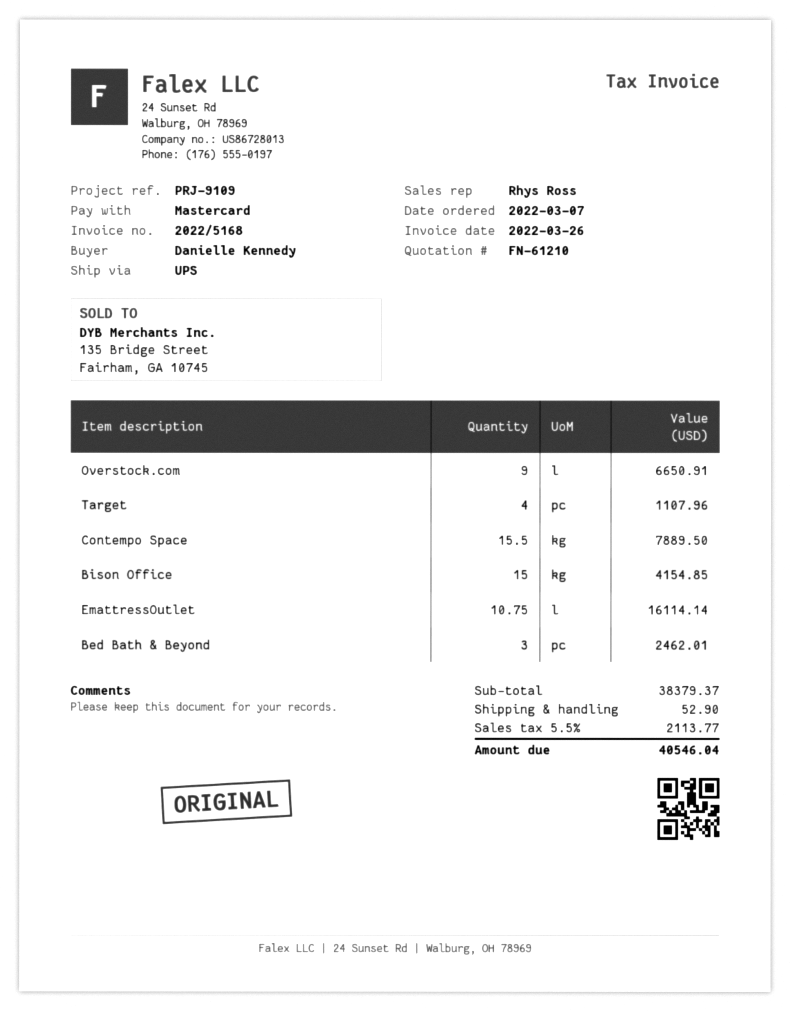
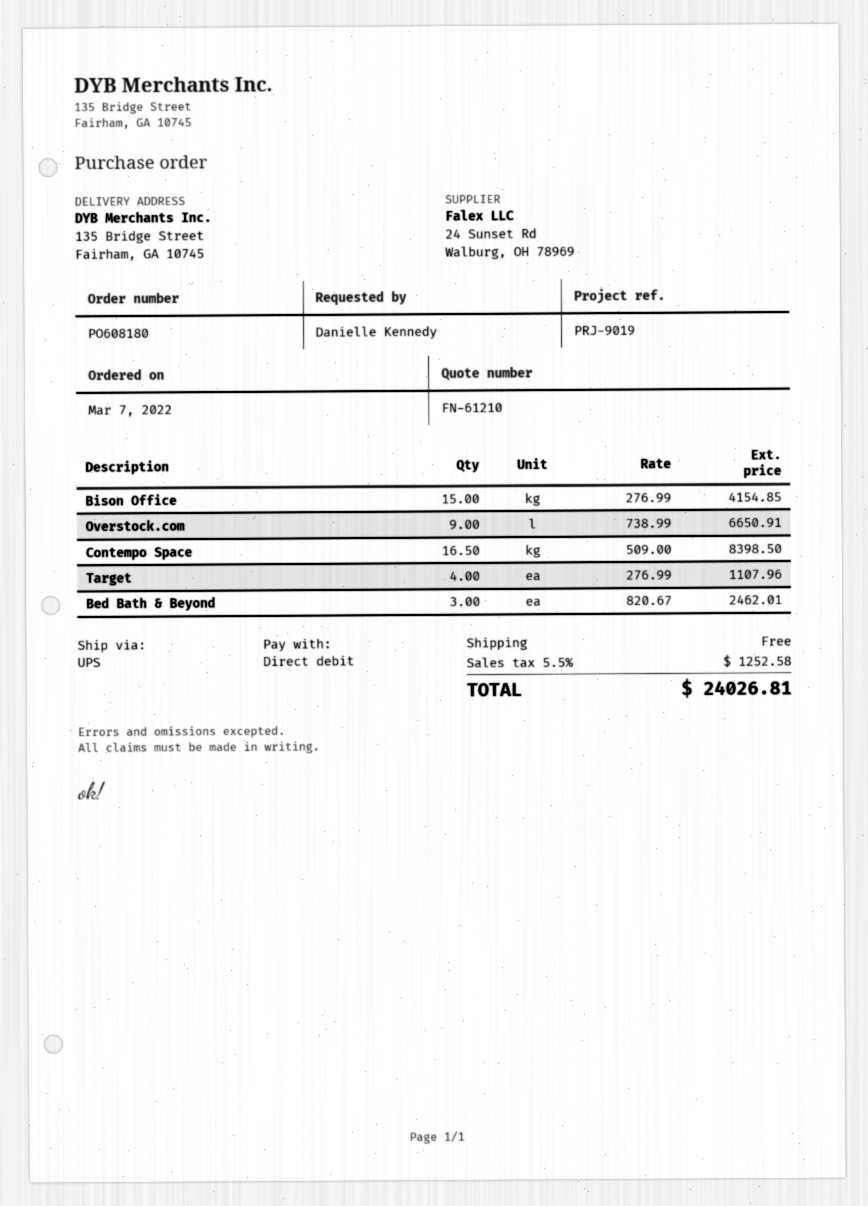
reference: PRJ-9109 -> PRJ-9019
payment method: Mastercard -> direct debit
Contempo Space: 15.5 for 7889.50 -> 16.5 for 8398.50
EmattressOutlet: 10.75 for 16114.14 -> none
shipping: 52.90 -> 0.00
tax: 5.5% = 2113.77 -> 5.5% = 1252.58
total: 40546.04 -> 24026.81

